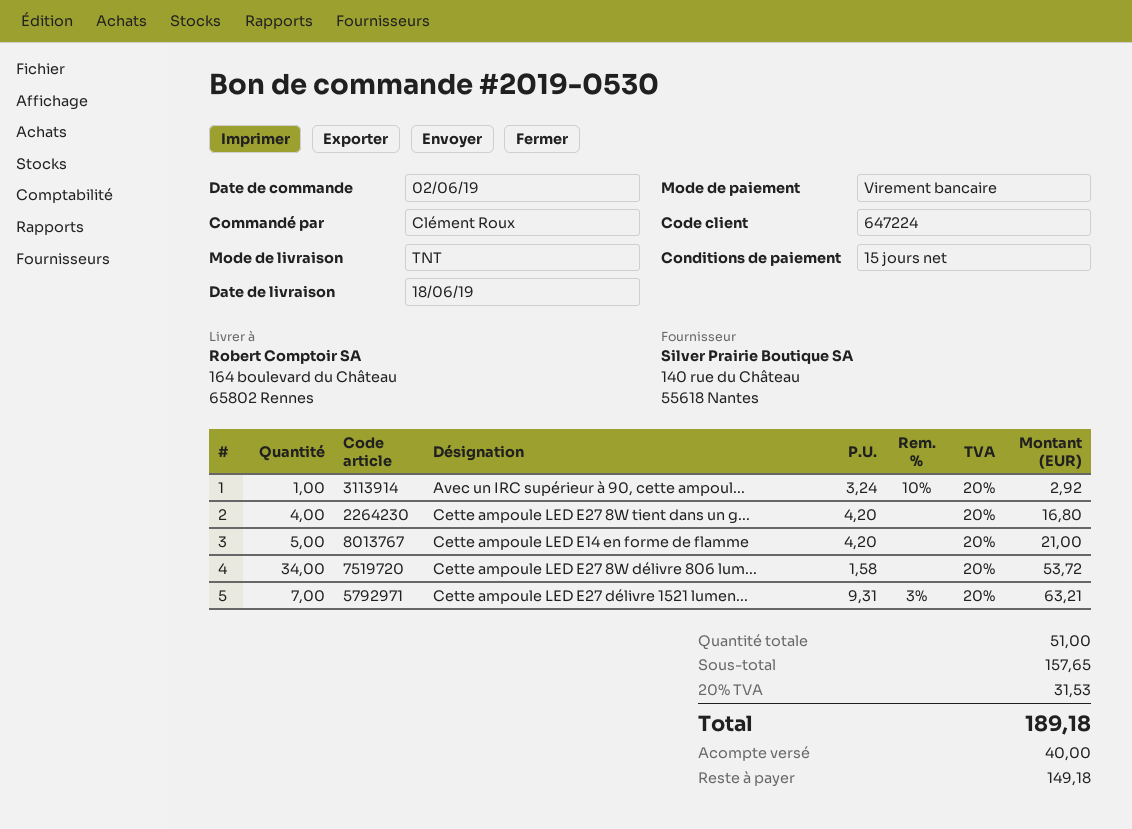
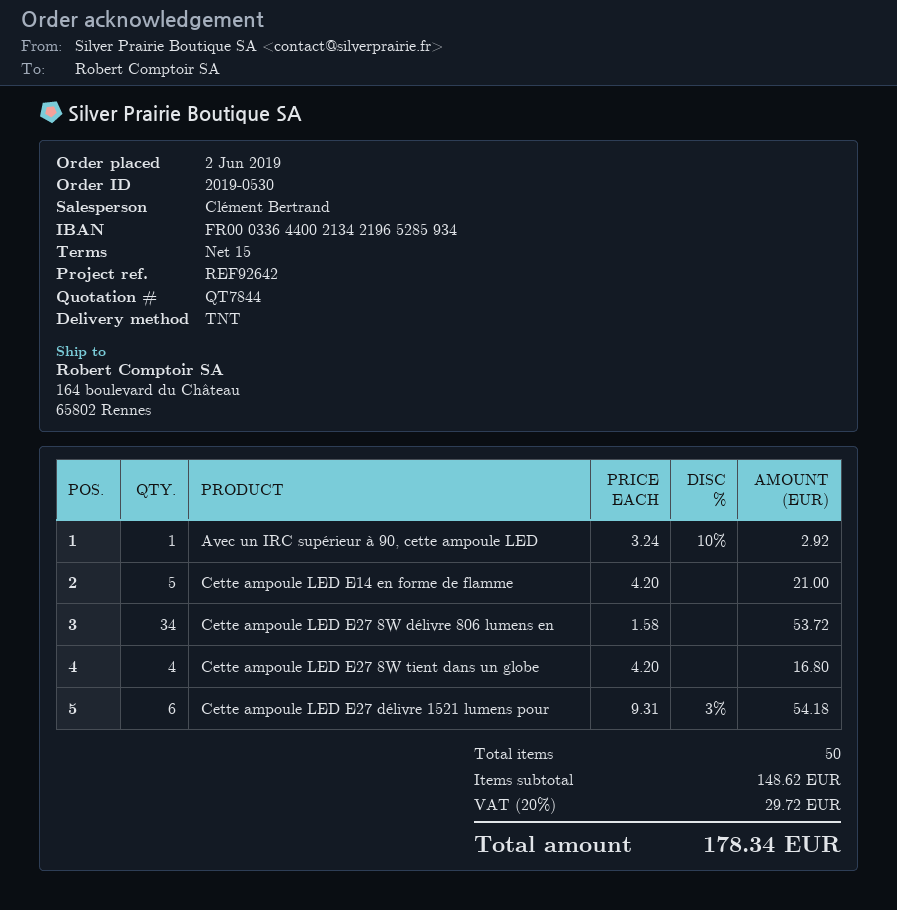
Cette ampoule LED E27 délivre 1521 lumen...: 7 x 9.31 - 3% = 63.21 -> 6 x 9.31 - 3% = 54.18
total quantity: 51 -> 50
subtotal: 157.65 -> 148.62
tax: 20% = 31.53 -> 20% = 29.72
total: 189.18 -> 178.34

